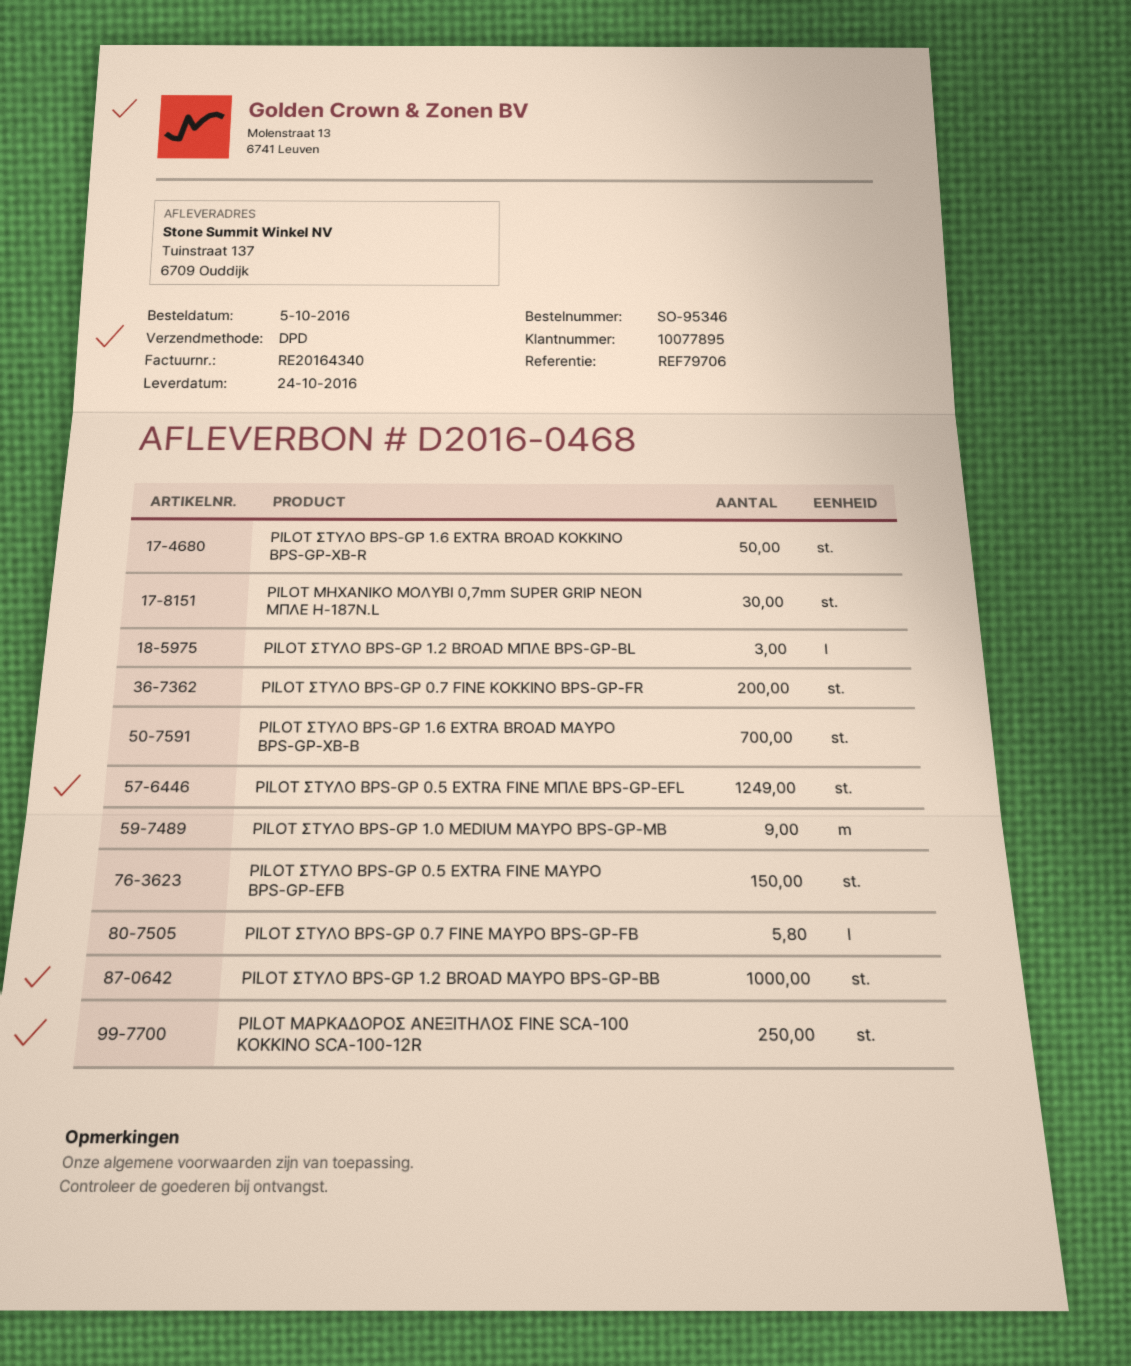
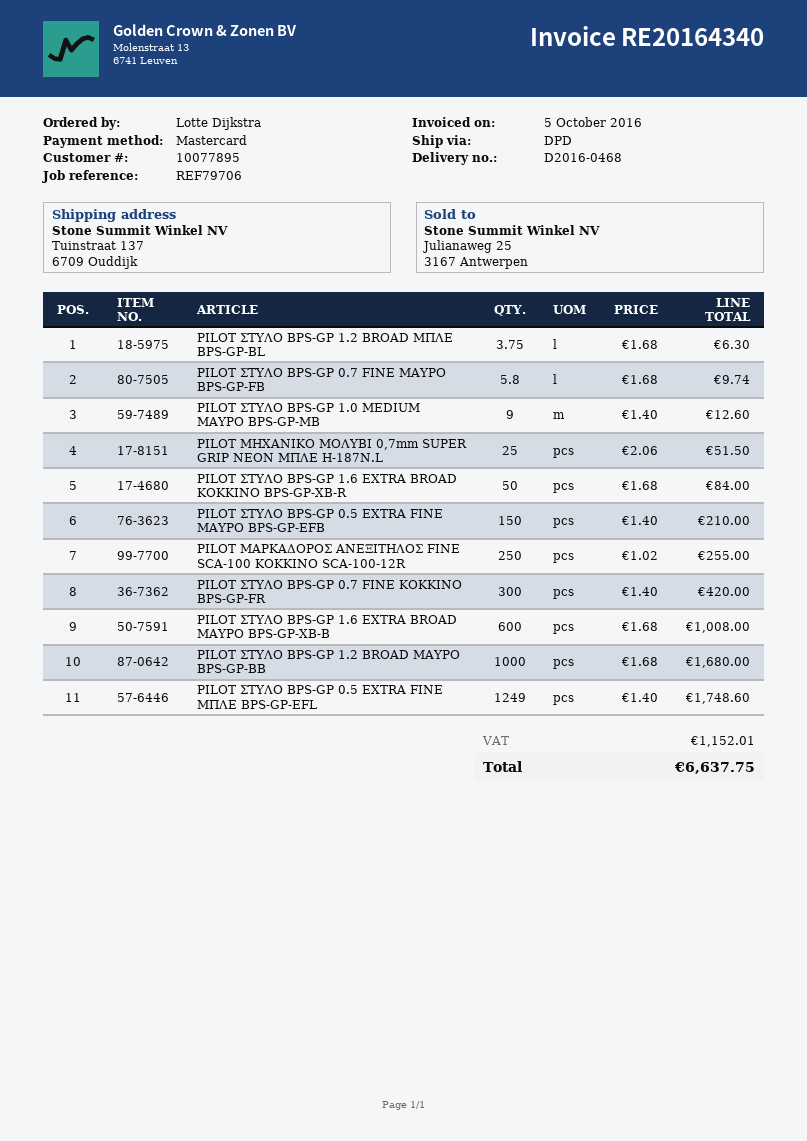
PILOT ΜΗΧΑΝΙΚΟ ΜΟΛΥΒΙ 0,7mm SUPER GRIP ΝΕΟΝ ΜΠΛΕ H-187N.L: 30 -> 25
PILOT ΣΤΥΛΟ BPS-GP 1.2 BROAD ΜΠΛΕ BPS-GP-BL: 3 -> 3.75
PILOT ΣΤΥΛΟ BPS-GP 0.7 FINE ΚΟΚΚΙΝΟ BPS-GP-FR: 200 -> 300
PILOT ΣΤΥΛΟ BPS-GP 1.6 EXTRA BROAD ΜΑΥΡΟ BPS-GP-XB-B: 700 -> 600

